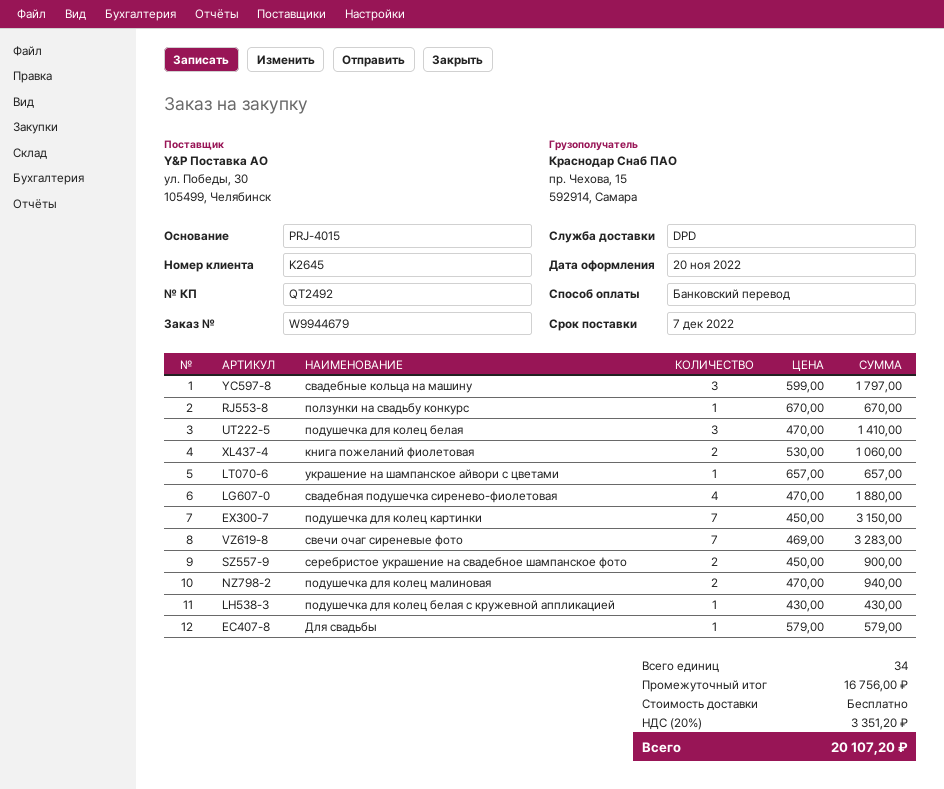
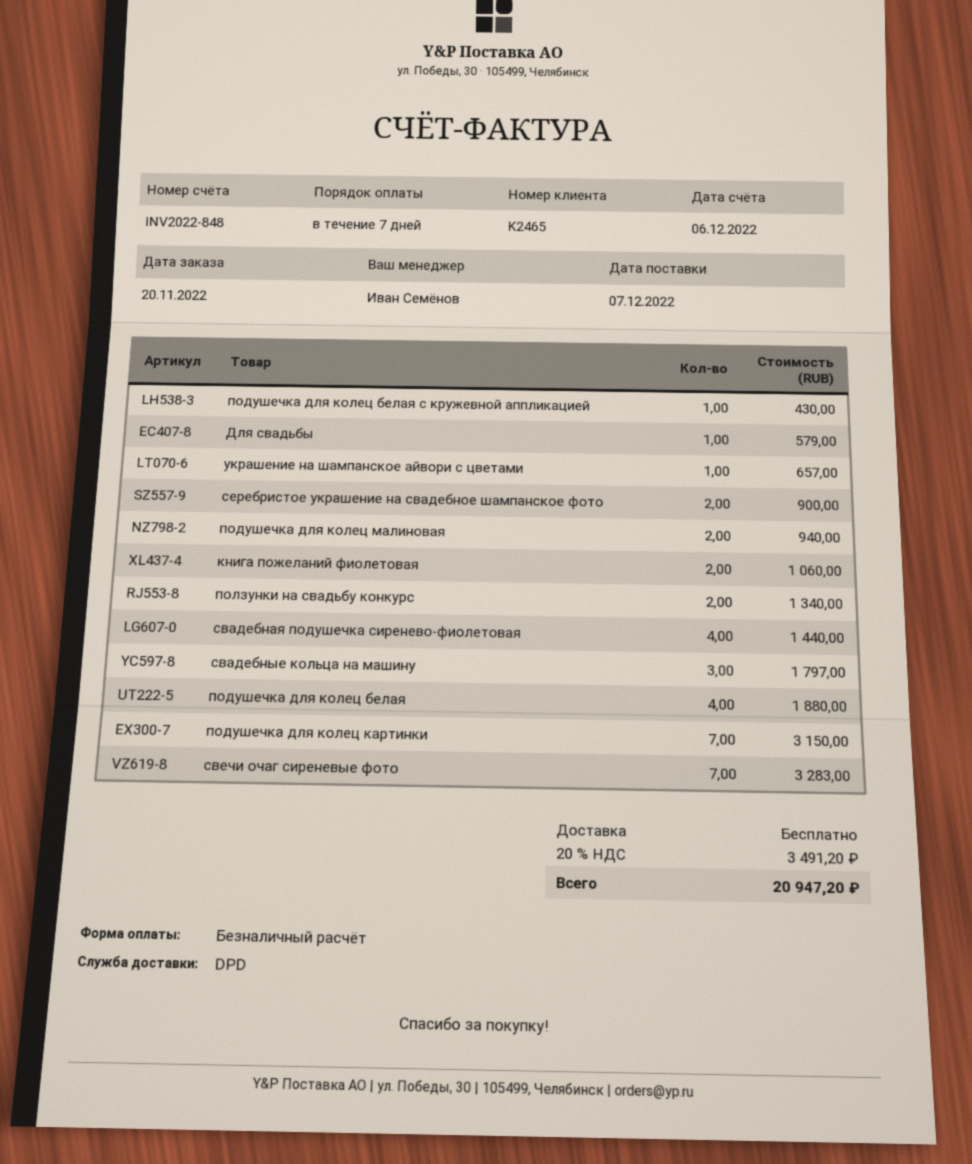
customer number: K2645 -> K2465
ползунки на свадьбу конкурс: 1 for 670.00 -> 2 for 1340.00
подушечка для колец белая: 3 for 1410.00 -> 4 for 1880.00
свадебная подушечка сиренево-фиолетовая: 4 for 1880.00 -> 4 for 1440.00
tax: 20% = 3351.20 -> 20% = 3491.20
total: 20107.20 -> 20947.20

